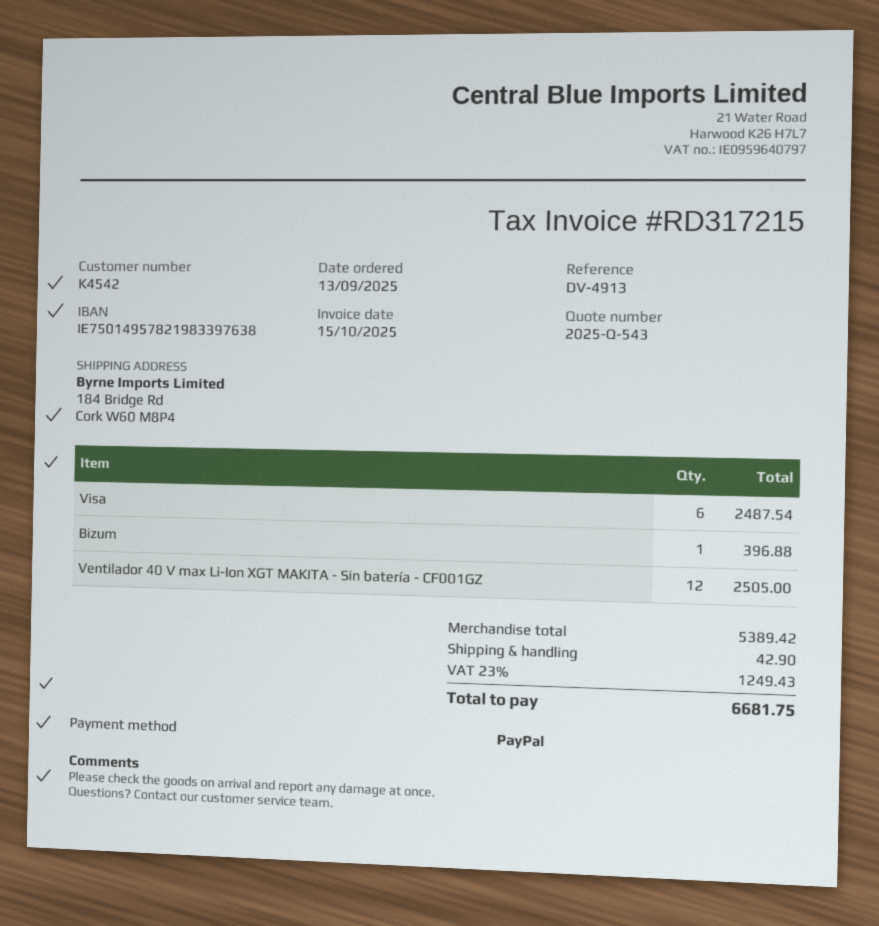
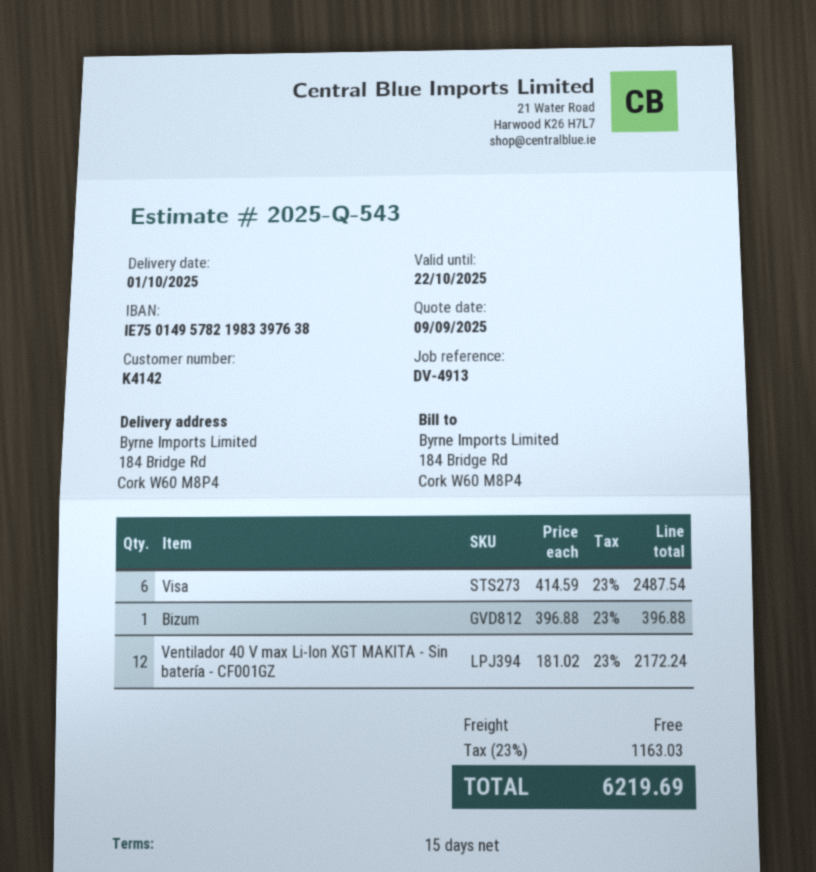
customer number: K4542 -> K4142
Ventilador 40 V max Li-Ion XGT MAKITA - Sin batería - CF001GZ: 12 for 2505.00 -> 12 for 2172.24
shipping: 42.90 -> 0.00
tax: 23% = 1249.43 -> 23% = 1163.03
total: 6681.75 -> 6219.69

